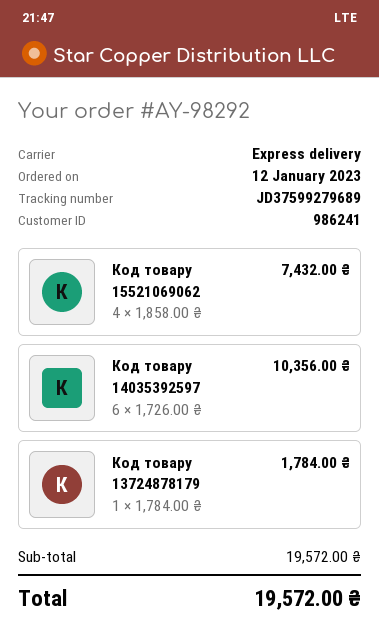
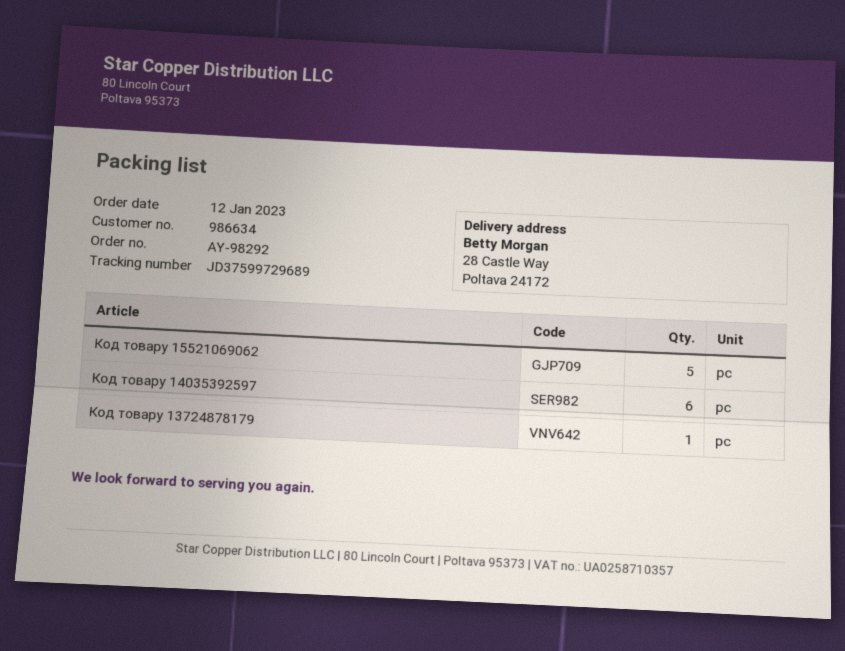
customer number: 986241 -> 986634
tracking number: JD37599279689 -> JD37599729689
Код товару 15521069062: 4 -> 5

